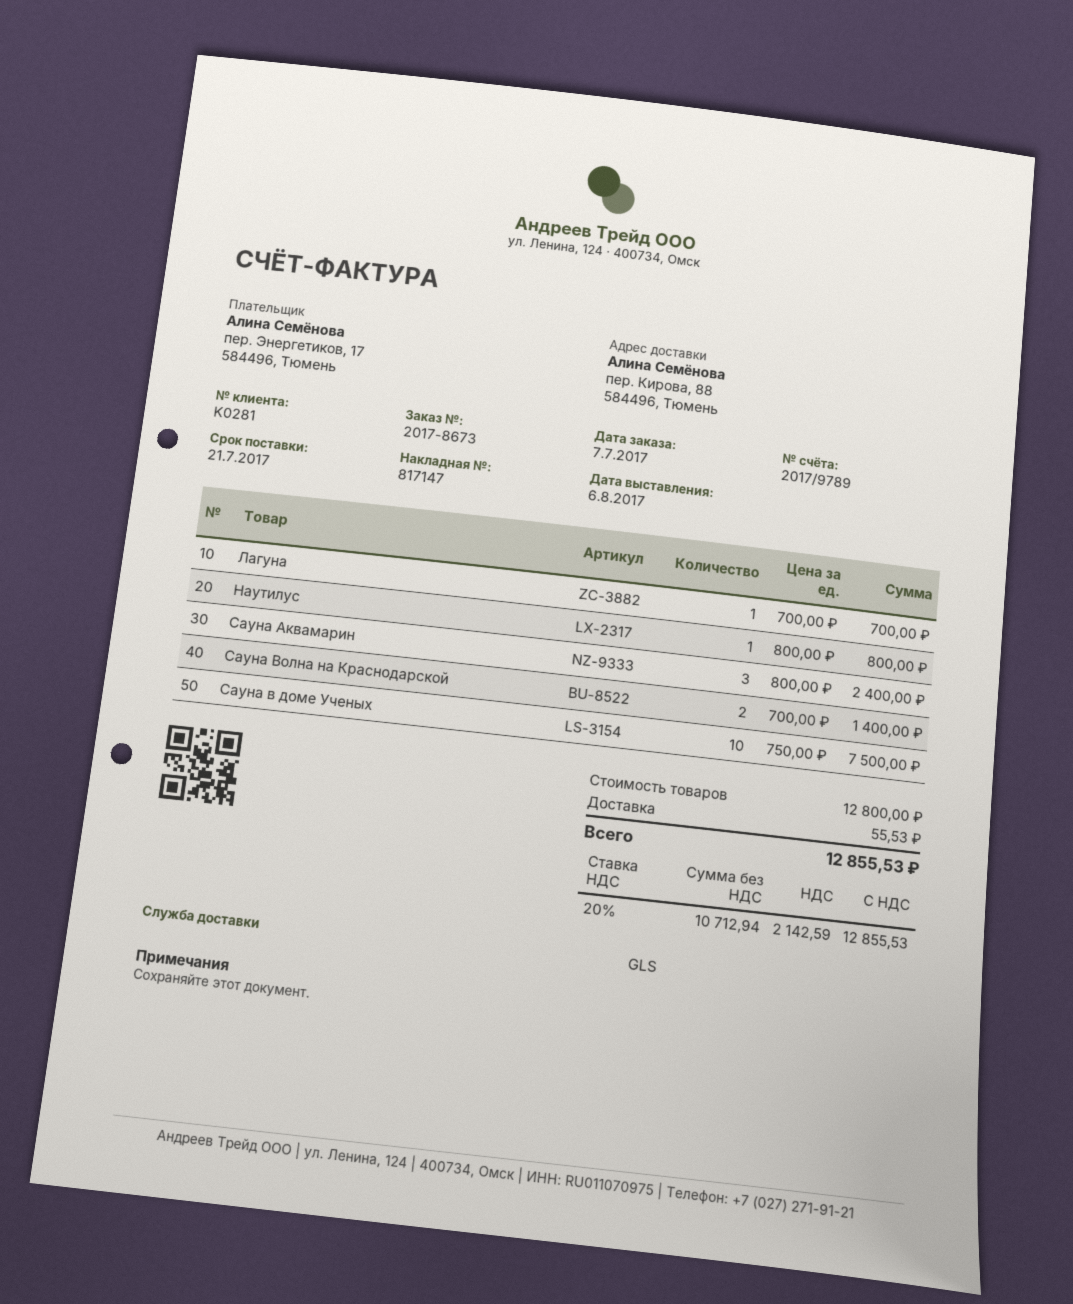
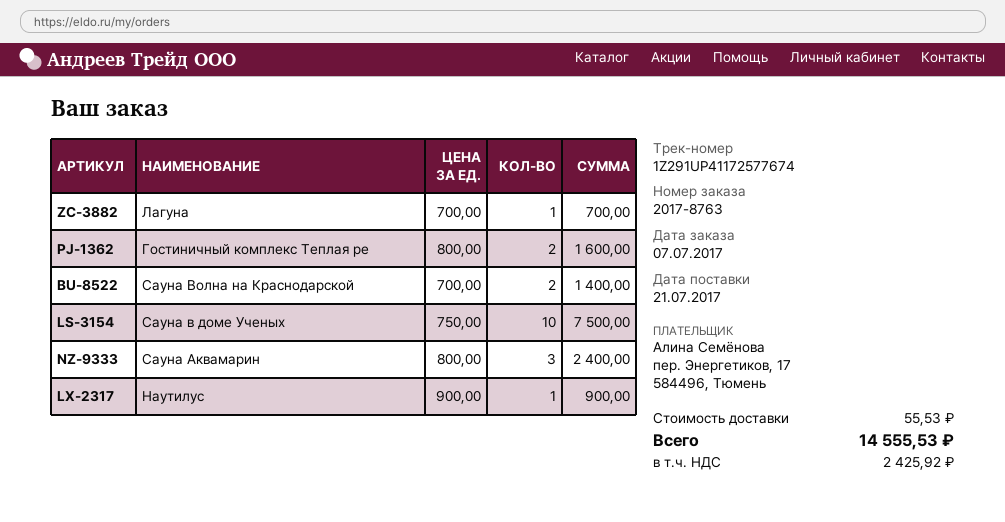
order number: 2017-8673 -> 2017-8763
Наутилус: 1 x 800.00 = 800.00 -> 1 x 900.00 = 900.00
Гостиничный комплекс Теплая ре: none -> 2 x 800.00 = 1600.00
tax: 2142.59 -> 2425.92
total: 12855.53 -> 14555.53

